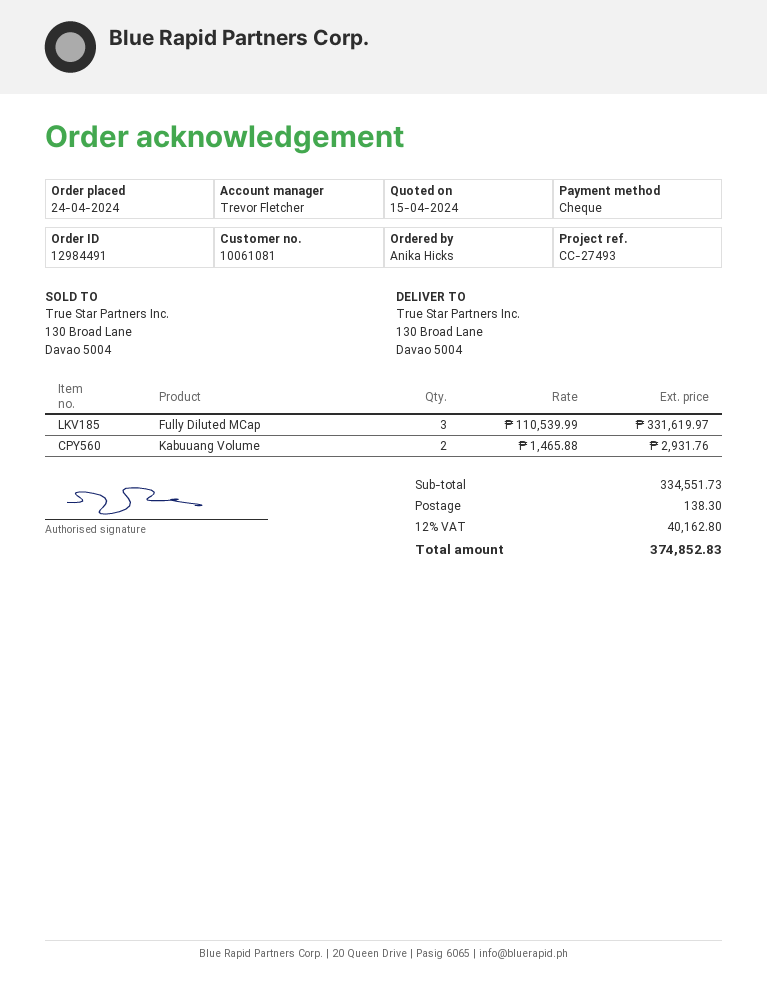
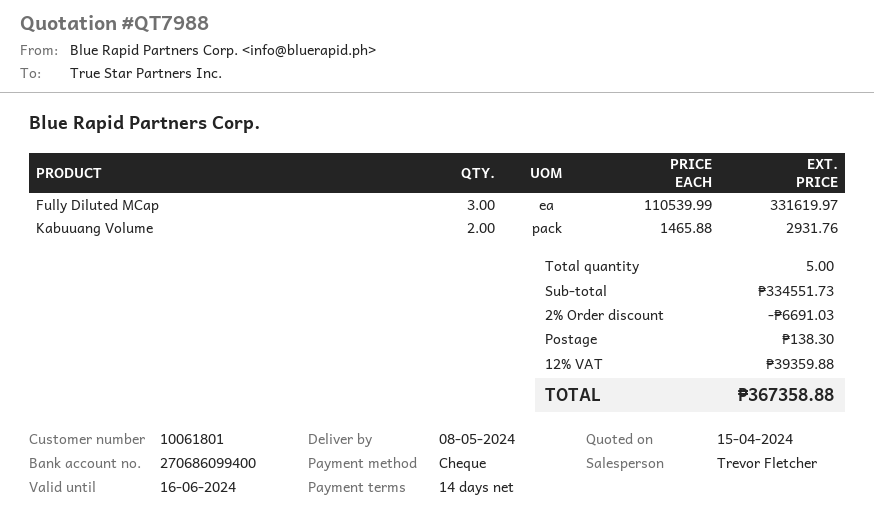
customer number: 10061081 -> 10061801
discount: none -> 2% = 6691.03
tax: 12% = 40162.80 -> 12% = 39359.88
total: 374852.83 -> 367358.88

